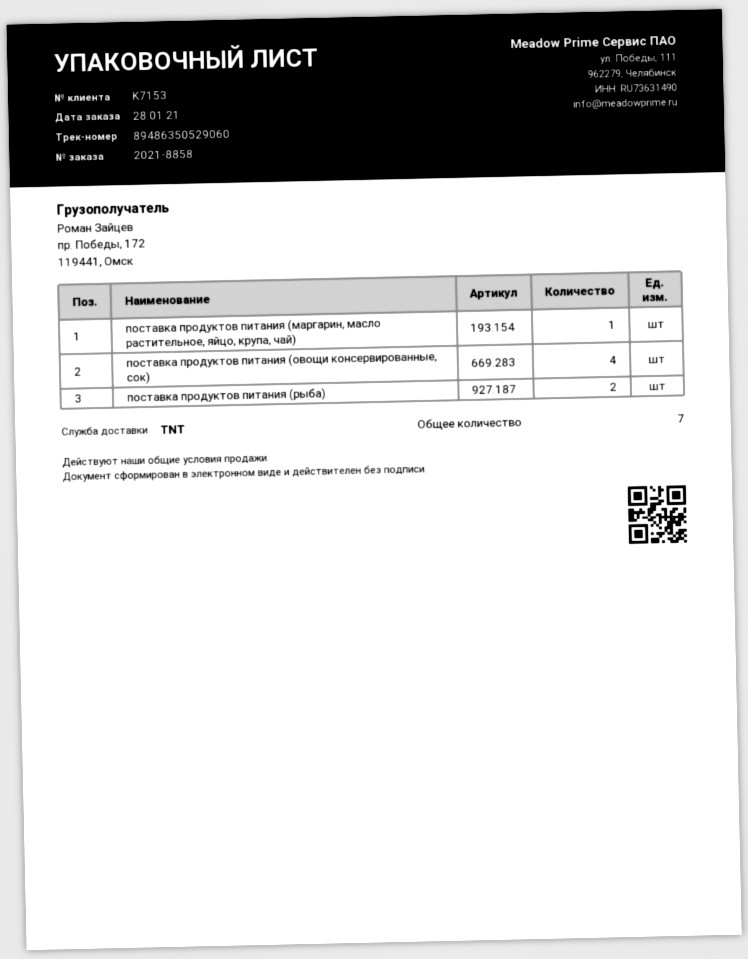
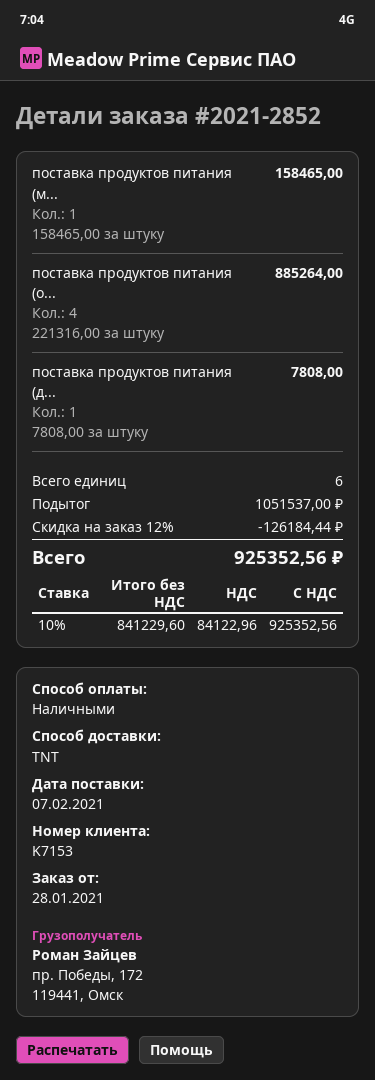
order number: 2021-8858 -> 2021-2852
поставка продуктов питания (рыба): 2 -> none
поставка продуктов питания (д...: none -> 1
total quantity: 7 -> 6

